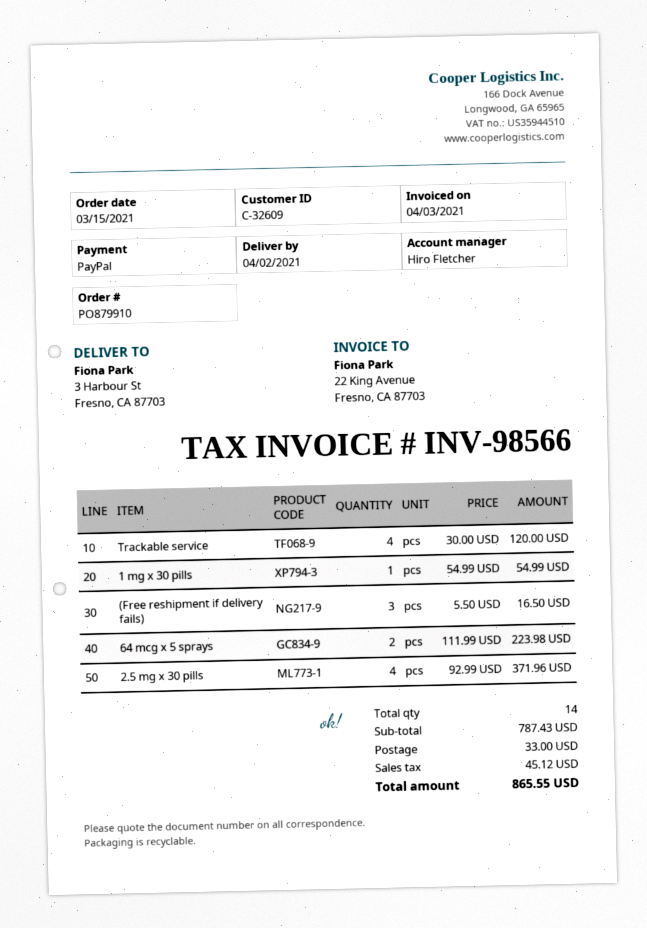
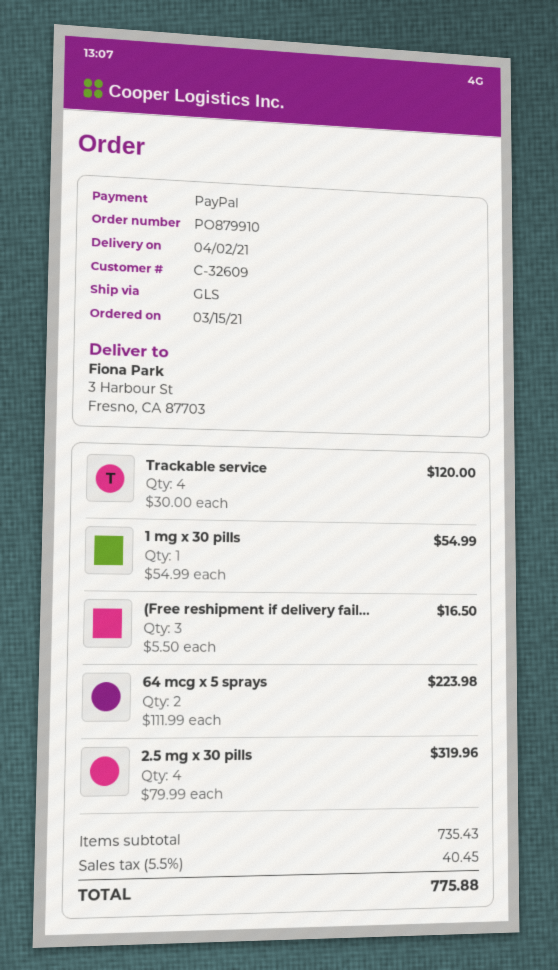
2.5 mg x 30 pills: 4 x 92.99 = 371.96 -> 4 x 79.99 = 319.96
subtotal: 787.43 -> 735.43
shipping: 33.00 -> none
tax: 45.12 -> 40.45
total: 865.55 -> 775.88

